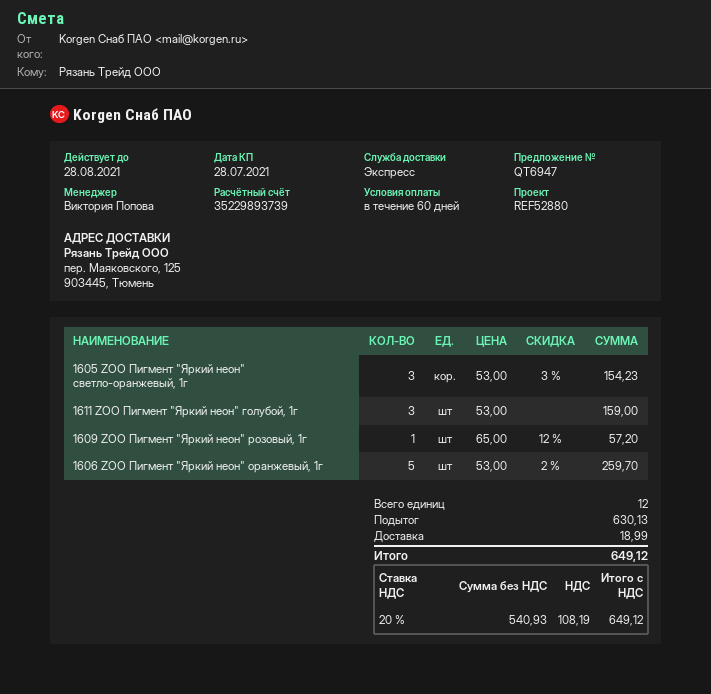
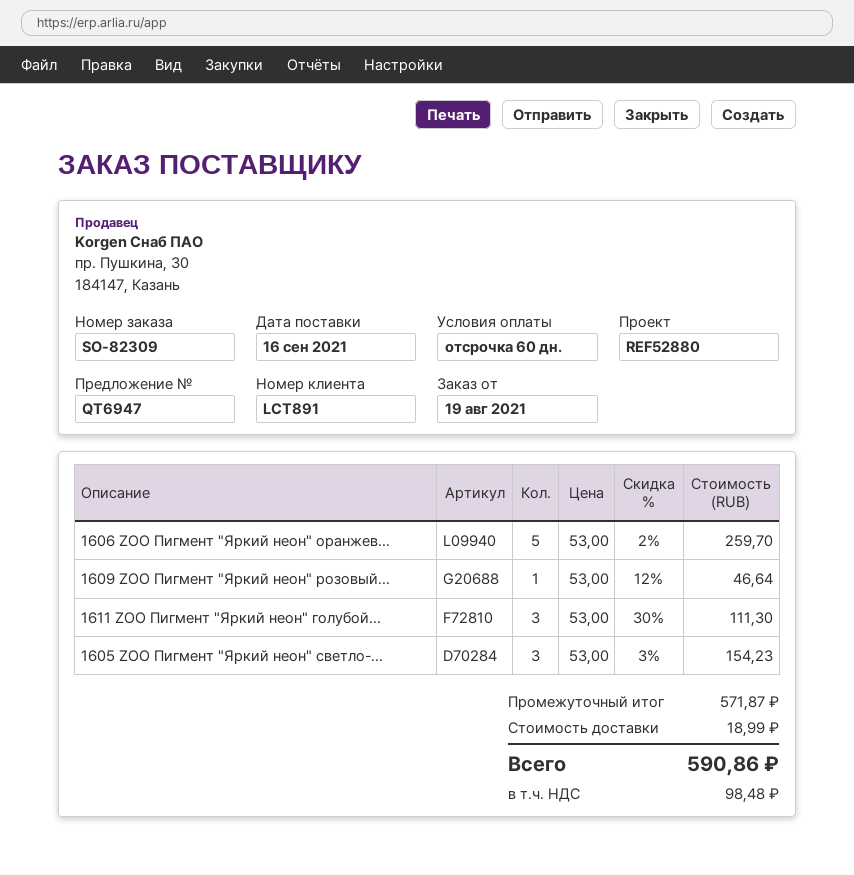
1611 ZOO Пигмент "Яркий неон" голубой, 1г: 3 x 53.00 = 159.00 -> 3 x 53.00 - 30% = 111.30
1609 ZOO Пигмент "Яркий неон" розовый, 1г: 1 x 65.00 - 12% = 57.20 -> 1 x 53.00 - 12% = 46.64
subtotal: 630.13 -> 571.87
tax: 108.19 -> 98.48
total: 649.12 -> 590.86

